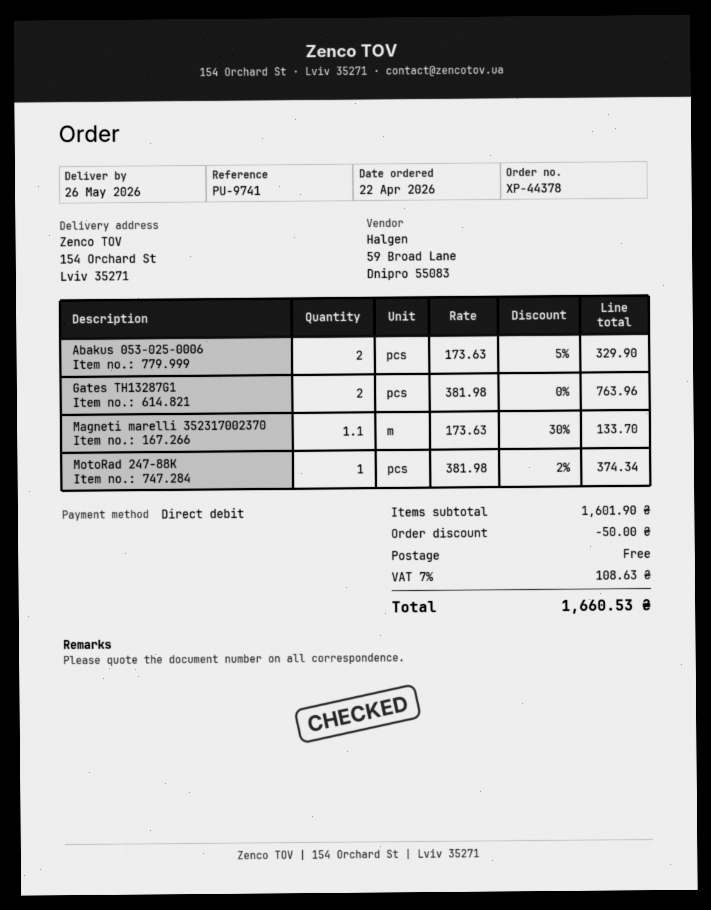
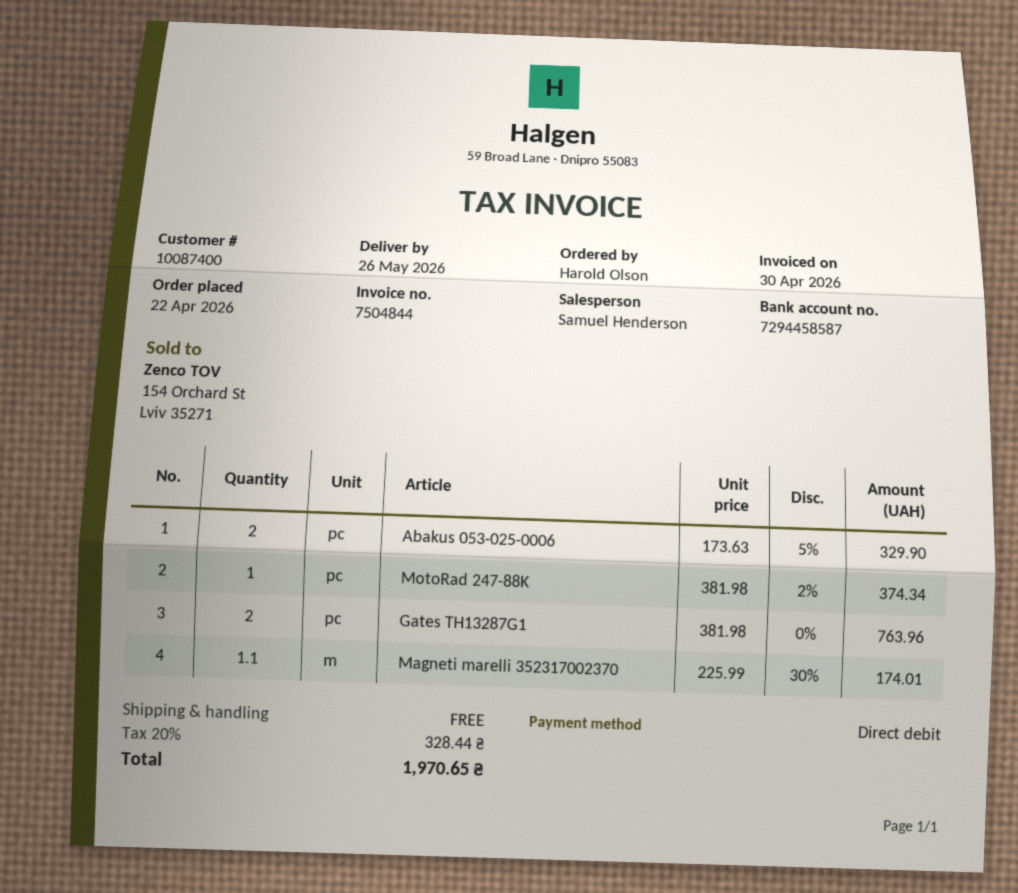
Magneti marelli 352317002370: 1.1 x 173.63 - 30% = 133.70 -> 1.1 x 225.99 - 30% = 174.01
discount: 50.00 -> none
tax: 7% = 108.63 -> 20% = 328.44
total: 1660.53 -> 1970.65

